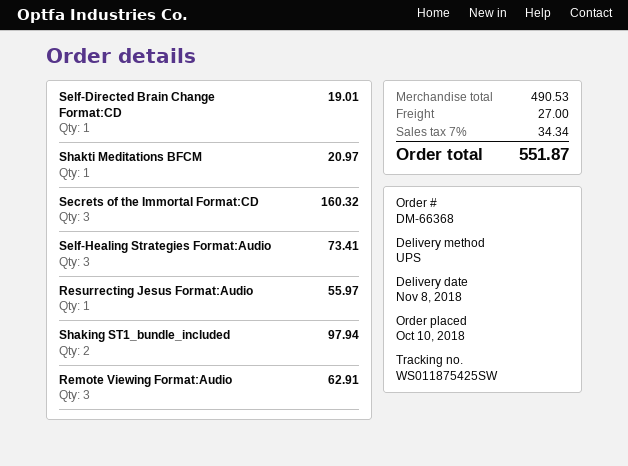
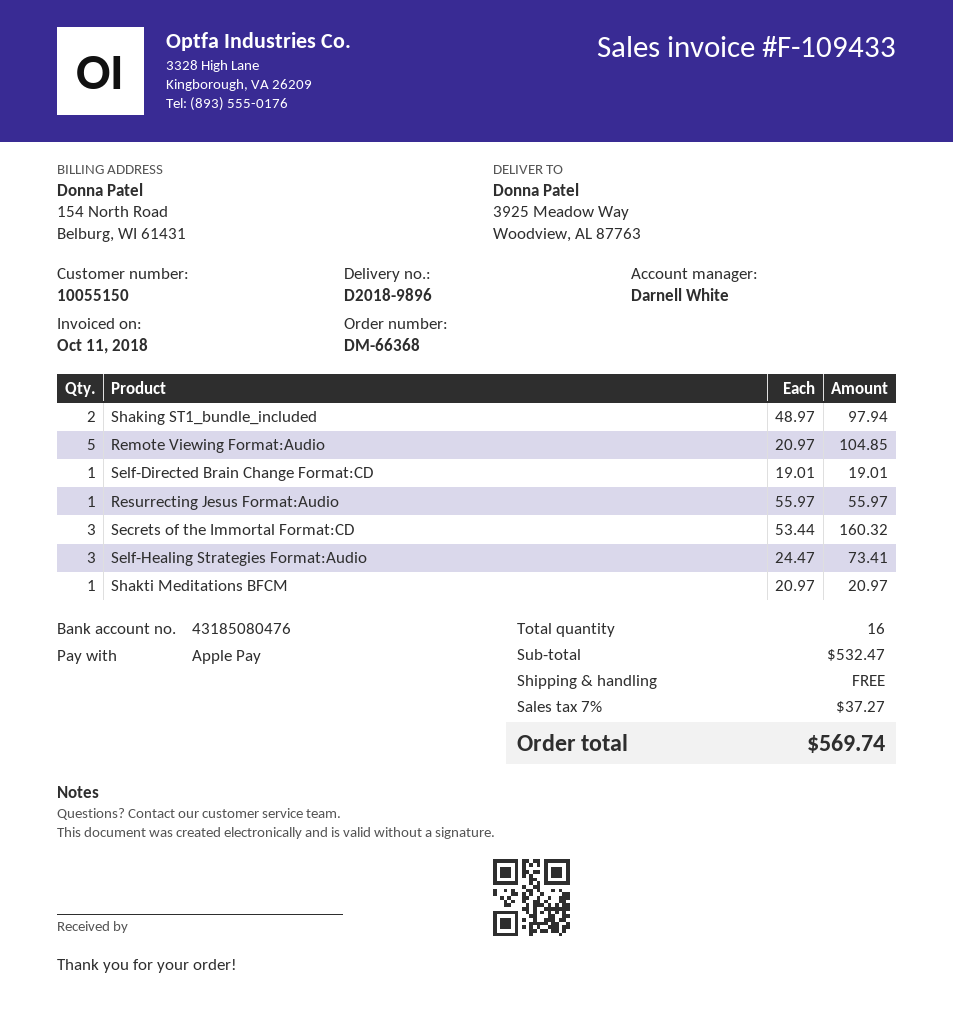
Remote Viewing Format:Audio: 3 for 62.91 -> 5 for 104.85
subtotal: 490.53 -> 532.47
shipping: 27.00 -> 0.00
tax: 7% = 34.34 -> 7% = 37.27
total: 551.87 -> 569.74

